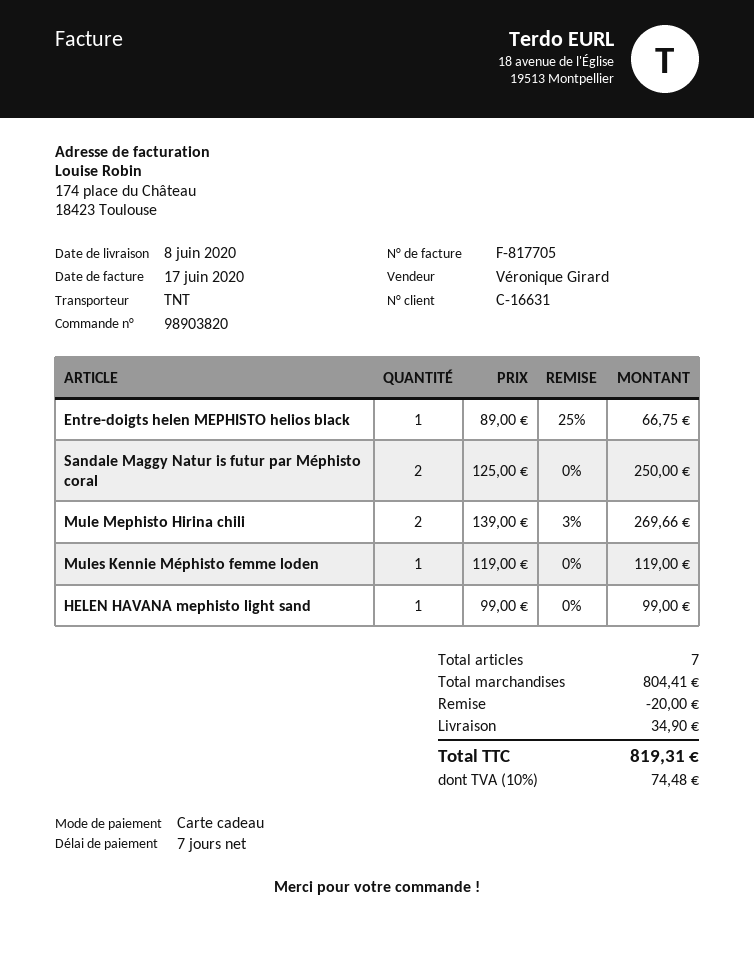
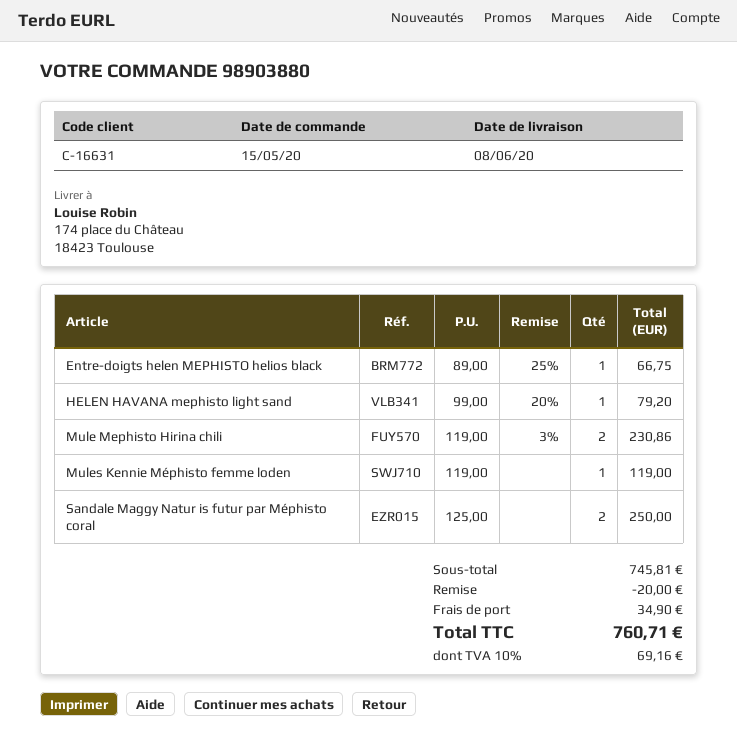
order number: 98903820 -> 98903880
Mule Mephisto Hirina chili: 2 x 139.00 - 3% = 269.66 -> 2 x 119.00 - 3% = 230.86
HELEN HAVANA mephisto light sand: 1 x 99.00 = 99.00 -> 1 x 99.00 - 20% = 79.20
subtotal: 804.41 -> 745.81
tax: 10% = 74.48 -> 10% = 69.16
total: 819.31 -> 760.71

